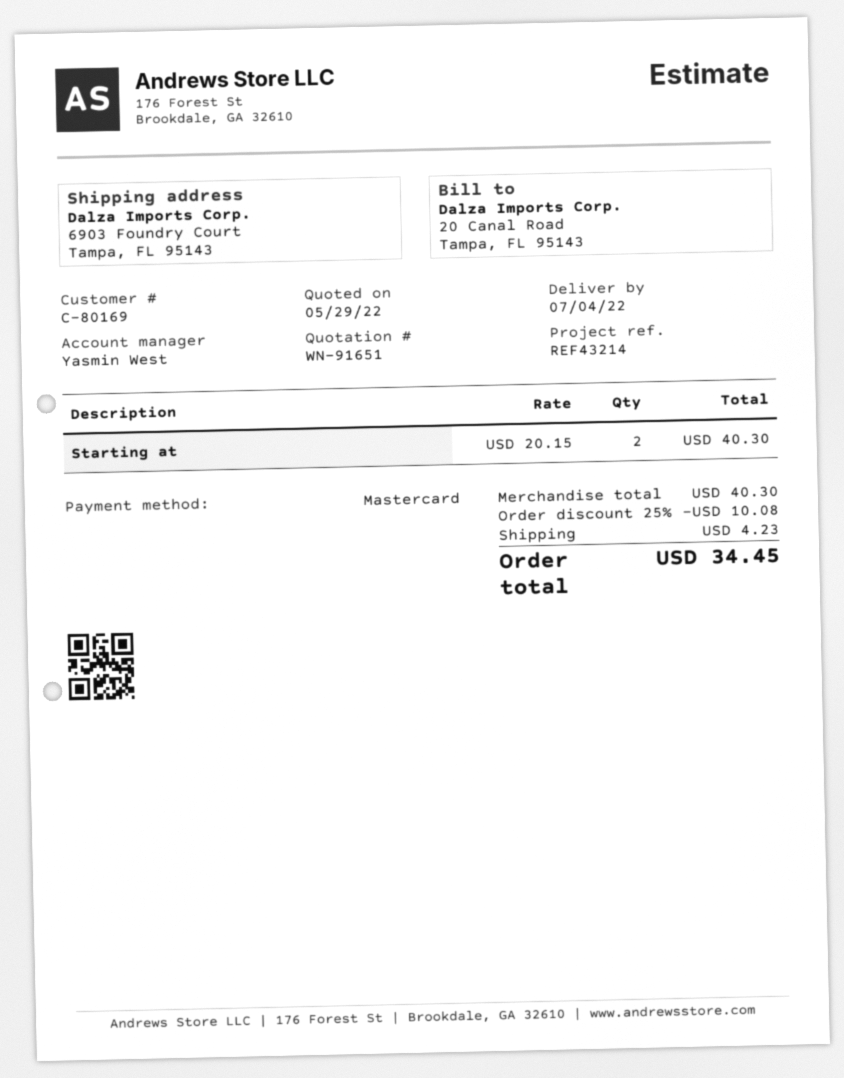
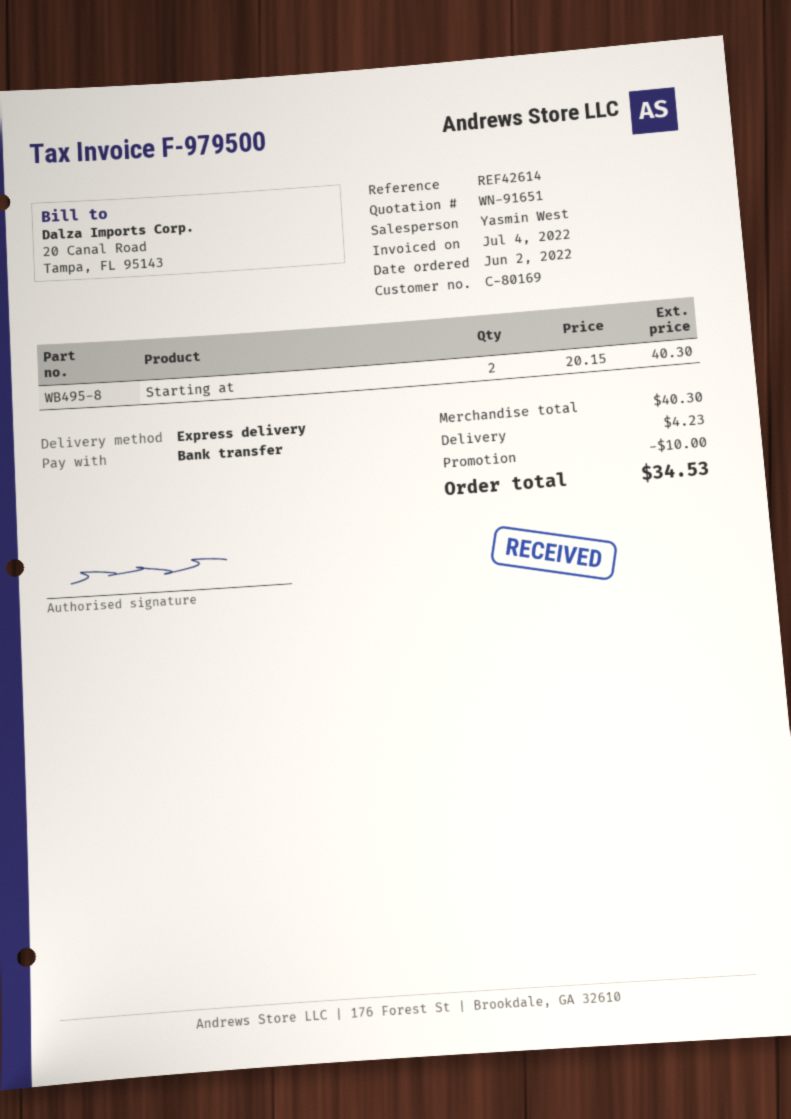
reference: REF43214 -> REF42614
payment method: Mastercard -> bank transfer
discount: 10.08 -> 10.00
total: 34.45 -> 34.53

